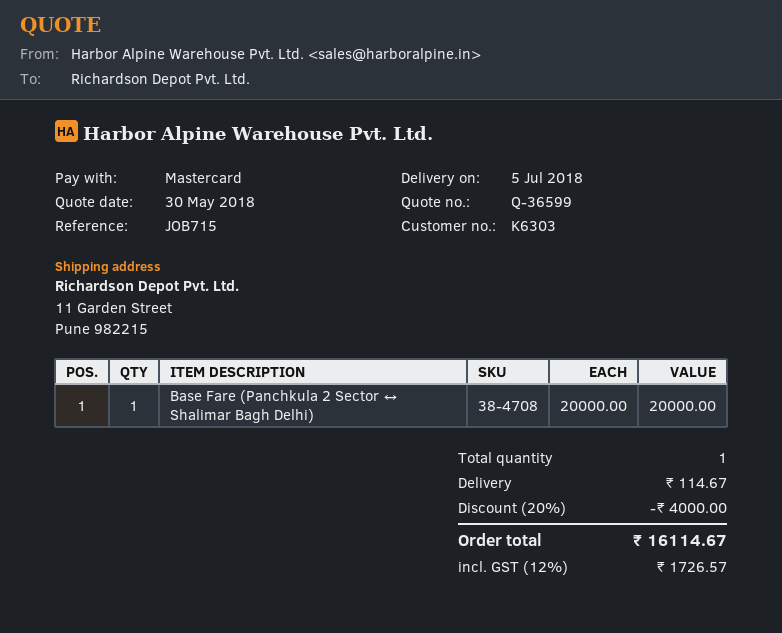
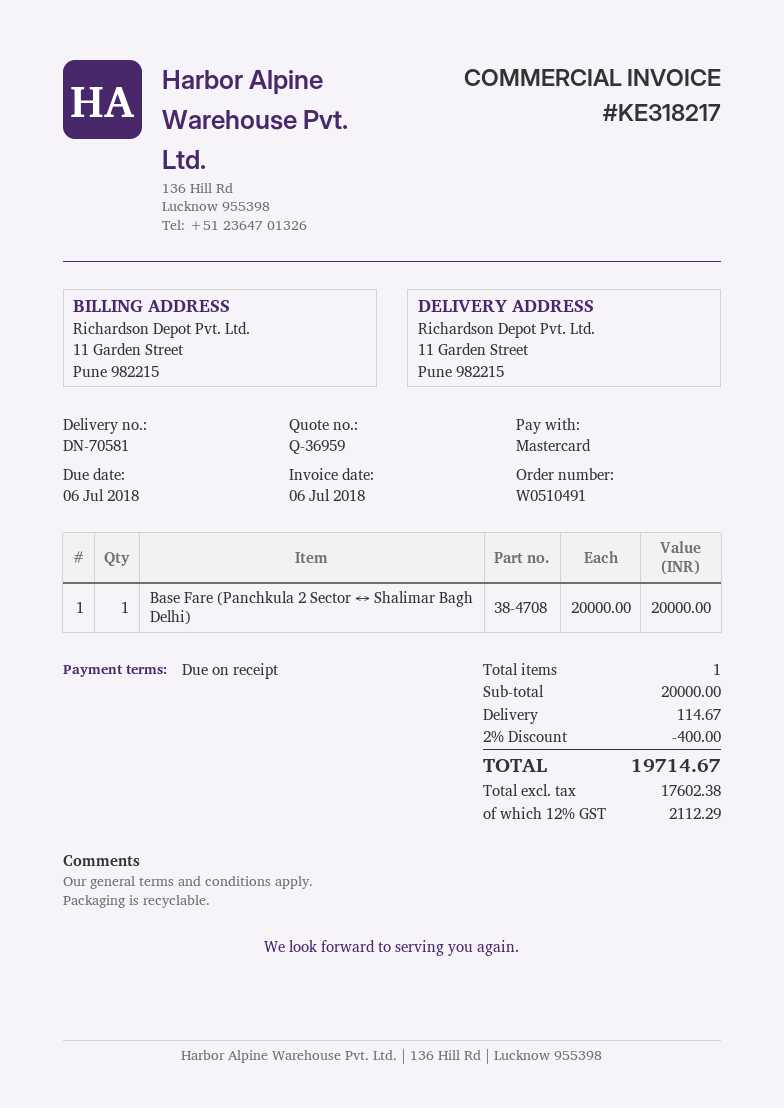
quote number: Q-36599 -> Q-36959
discount: 20% = 4000.00 -> 2% = 400.00
tax: 12% = 1726.57 -> 12% = 2112.29
total: 16114.67 -> 19714.67

